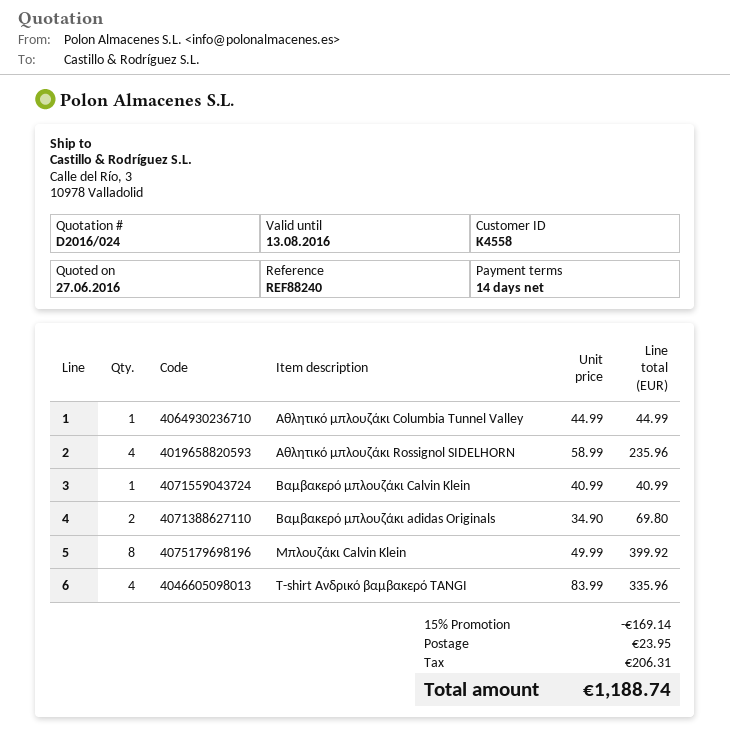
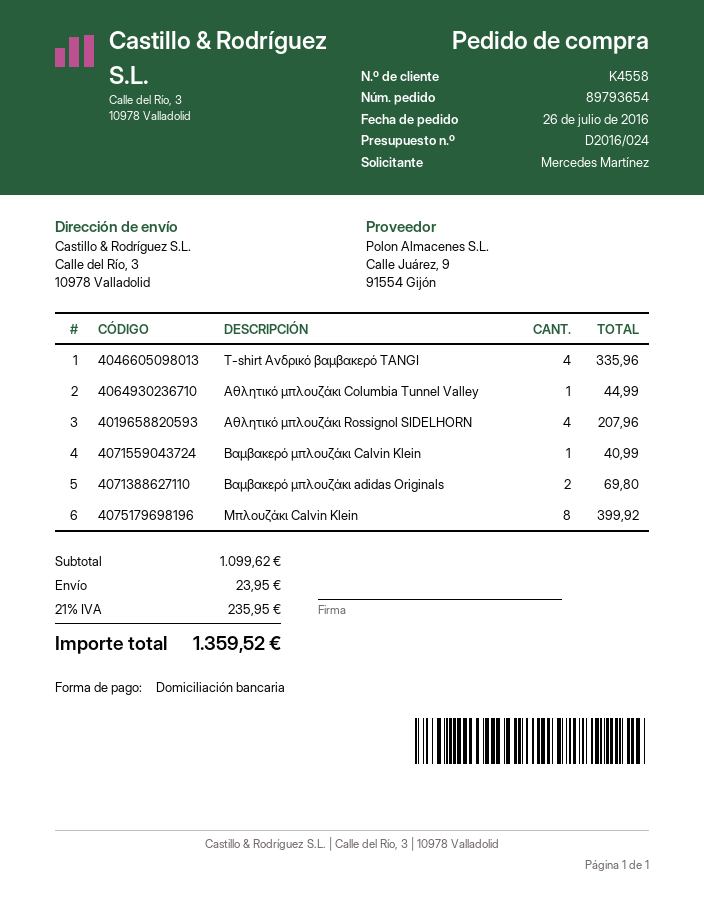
Αθλητικό μπλουζάκι Rossignol SIDELHORN: 4 for 235.96 -> 4 for 207.96
discount: 15% = 169.14 -> none
tax: 206.31 -> 235.95
total: 1188.74 -> 1359.52

